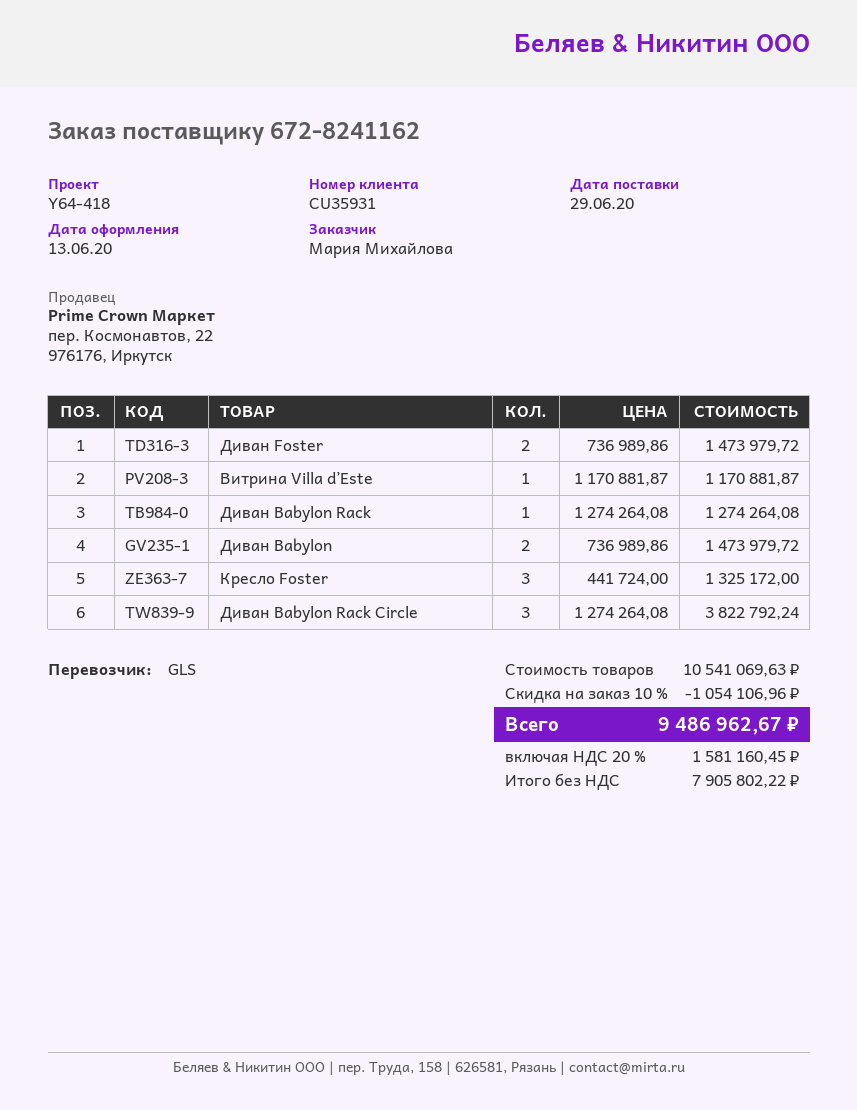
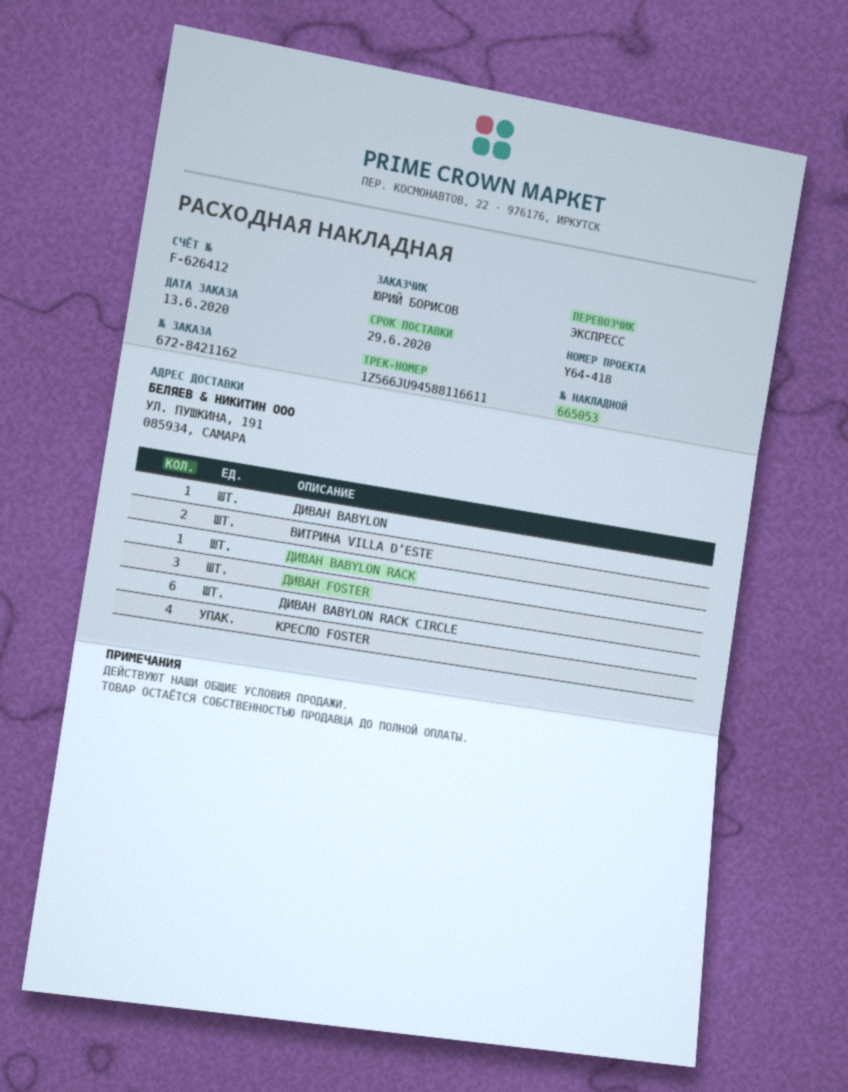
order number: 672-8241162 -> 672-8421162
ordered by: Мария Михайлова -> ЮРИЙ БОРИСОВ
shipping method: GLS -> express
Диван Foster: 2 -> 3
Витрина Villa d’Este: 1 -> 2
Диван Babylon: 2 -> 1
Кресло Foster: 3 -> 4
Диван Babylon Rack Circle: 3 -> 6

